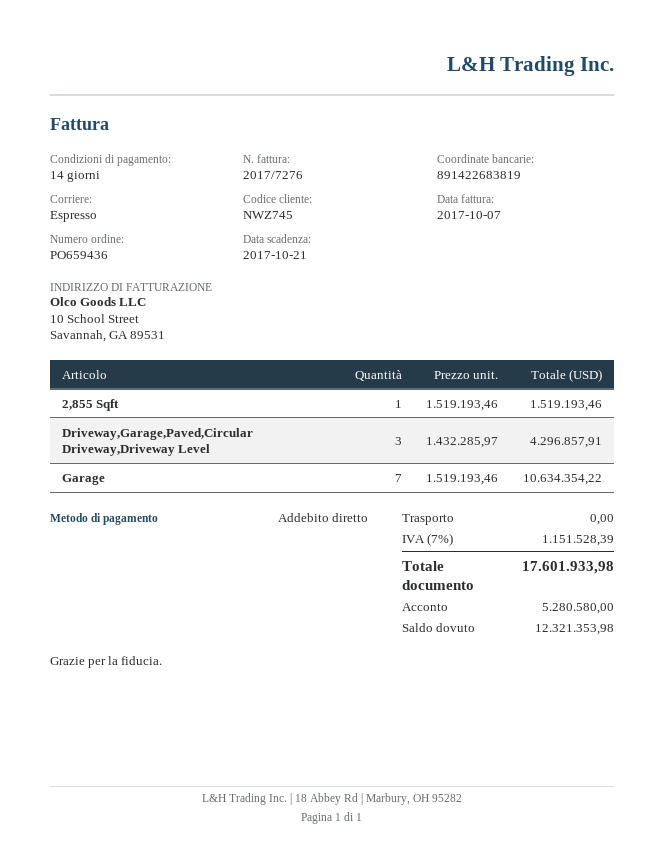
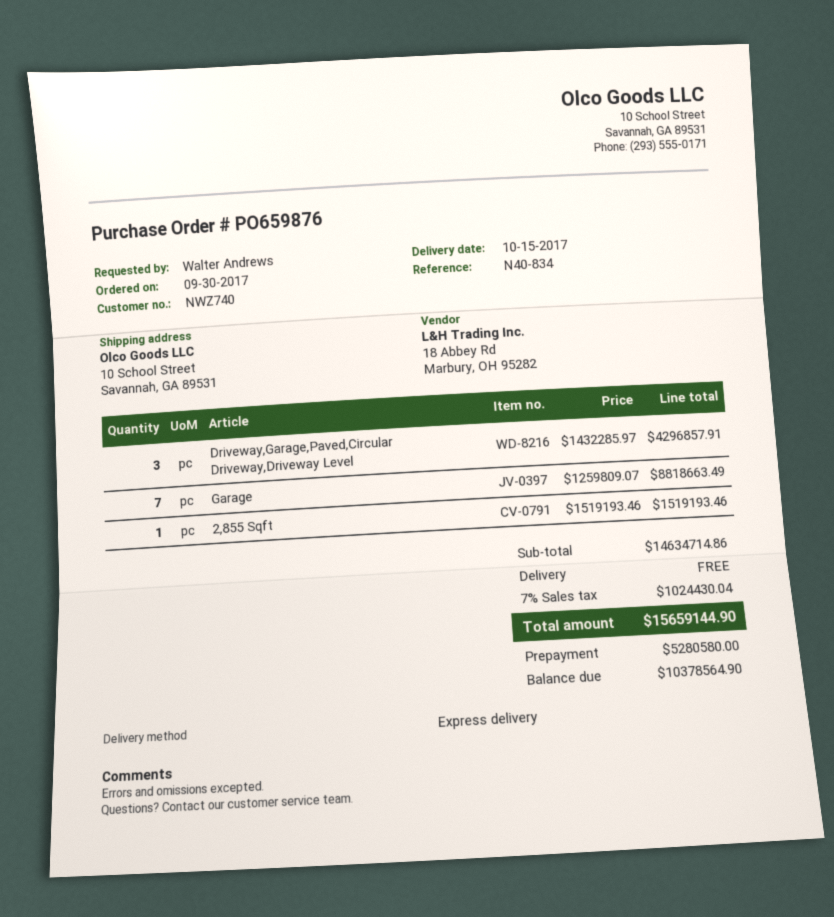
order number: PO659436 -> PO659876
customer number: NWZ745 -> NWZ740
Garage: 7 x 1519193.46 = 10634354.22 -> 7 x 1259809.07 = 8818663.49
tax: 7% = 1151528.39 -> 7% = 1024430.04
total: 17601933.98 -> 15659144.90
balance: 12321353.98 -> 10378564.90

